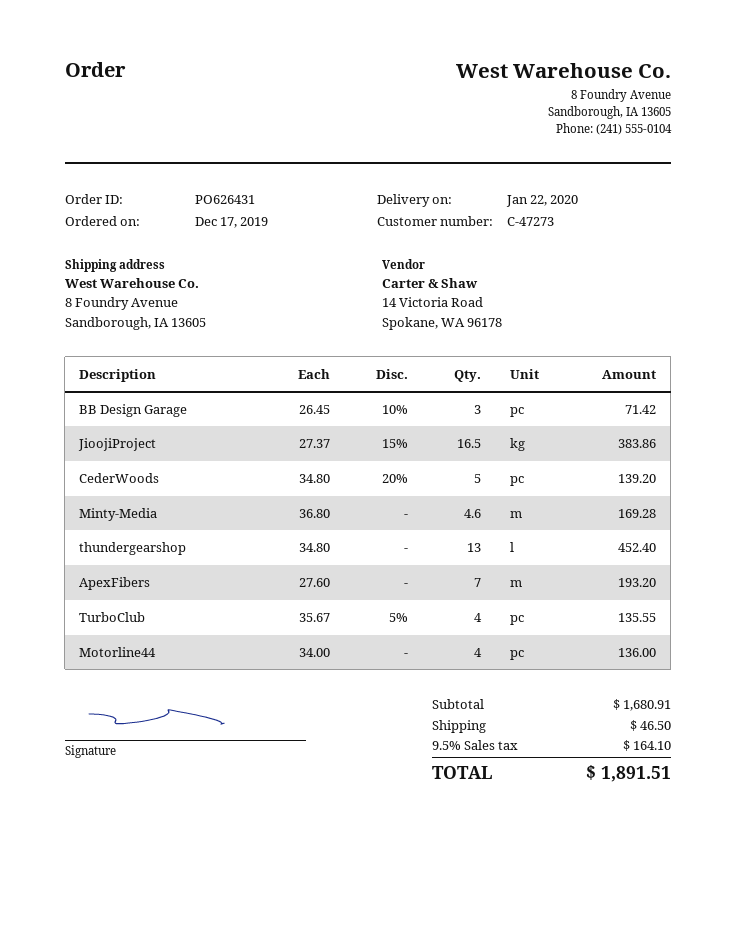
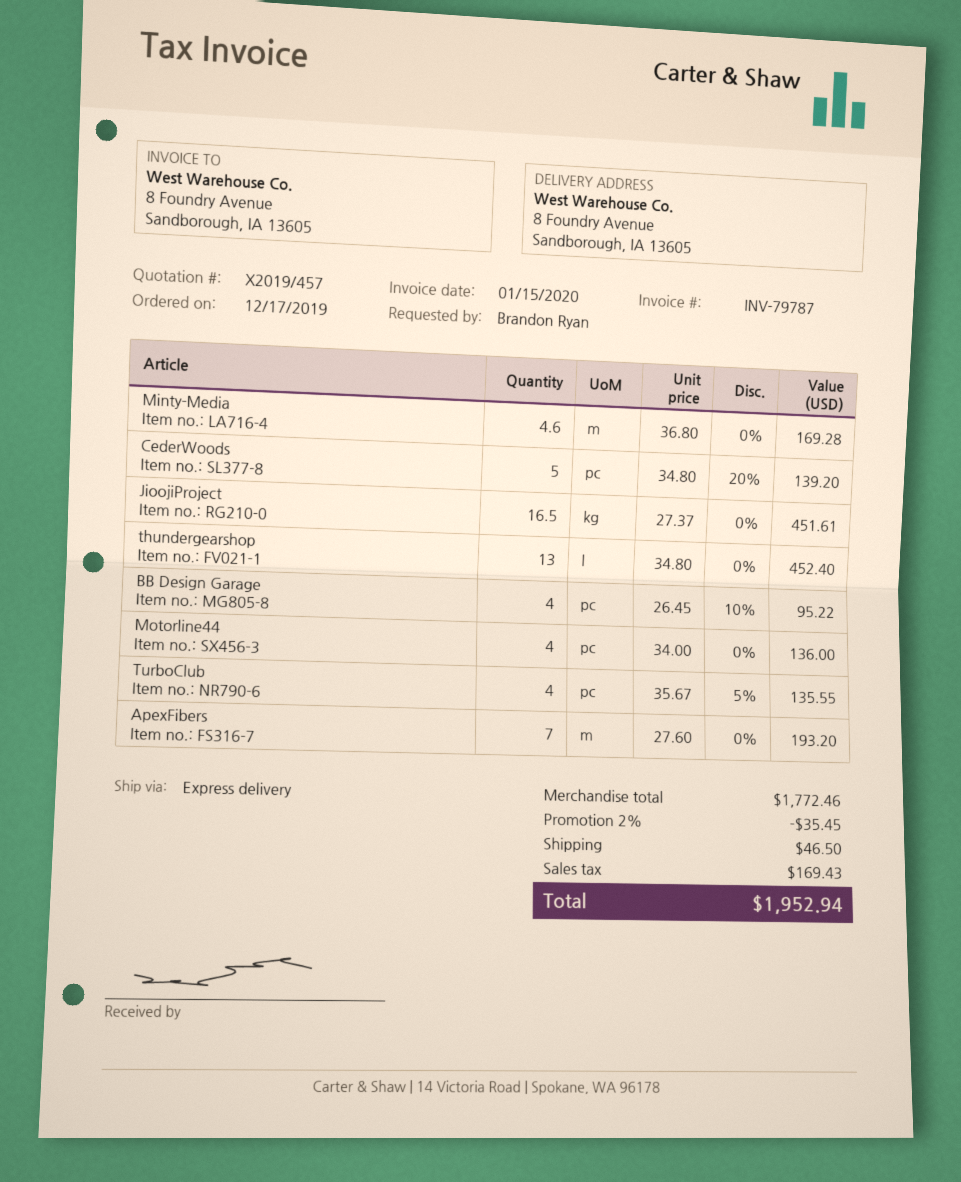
BB Design Garage: 3 x 26.45 - 10% = 71.42 -> 4 x 26.45 - 10% = 95.22
JioojiProject: 16.5 x 27.37 - 15% = 383.86 -> 16.5 x 27.37 = 451.61
subtotal: 1680.91 -> 1772.46
discount: none -> 2% = 35.45
tax: 164.10 -> 169.43
total: 1891.51 -> 1952.94

